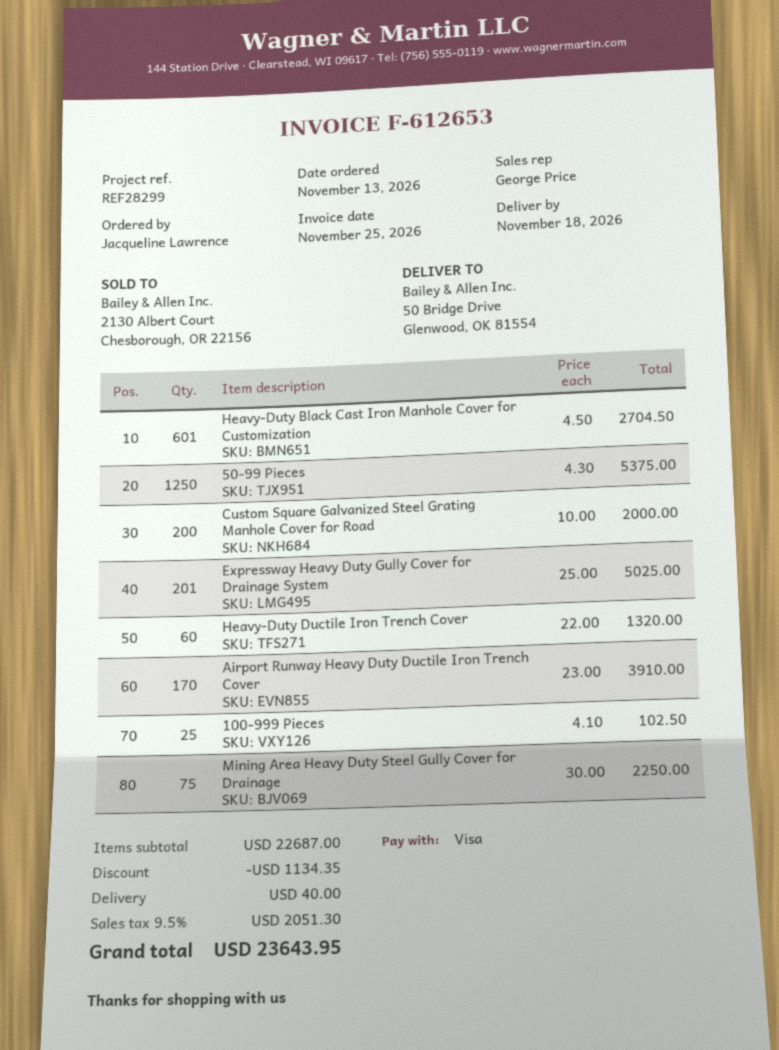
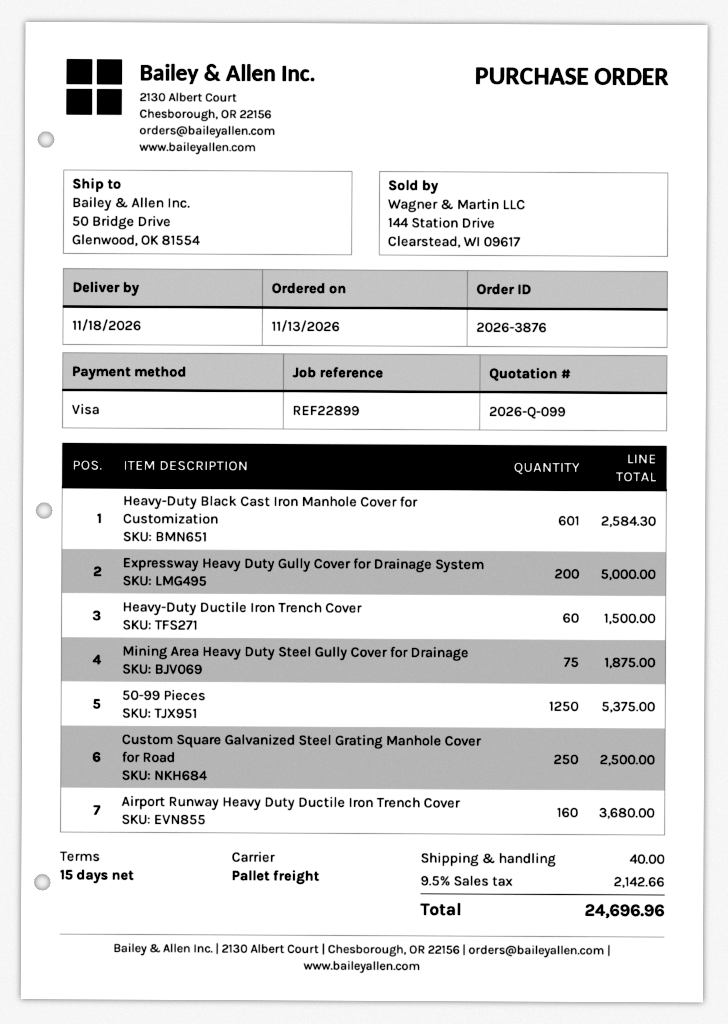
reference: REF28299 -> REF22899
Heavy-Duty Black Cast Iron Manhole Cover for Customization: 601 for 2704.50 -> 601 for 2584.30
Custom Square Galvanized Steel Grating Manhole Cover for Road: 200 for 2000.00 -> 250 for 2500.00
Expressway Heavy Duty Gully Cover for Drainage System: 201 for 5025.00 -> 200 for 5000.00
Heavy-Duty Ductile Iron Trench Cover: 60 for 1320.00 -> 60 for 1500.00
Airport Runway Heavy Duty Ductile Iron Trench Cover: 170 for 3910.00 -> 160 for 3680.00
100-999 Pieces: 25 for 102.50 -> none
Mining Area Heavy Duty Steel Gully Cover for Drainage: 75 for 2250.00 -> 75 for 1875.00
discount: 1134.35 -> none
tax: 9.5% = 2051.30 -> 9.5% = 2142.66
total: 23643.95 -> 24696.96

